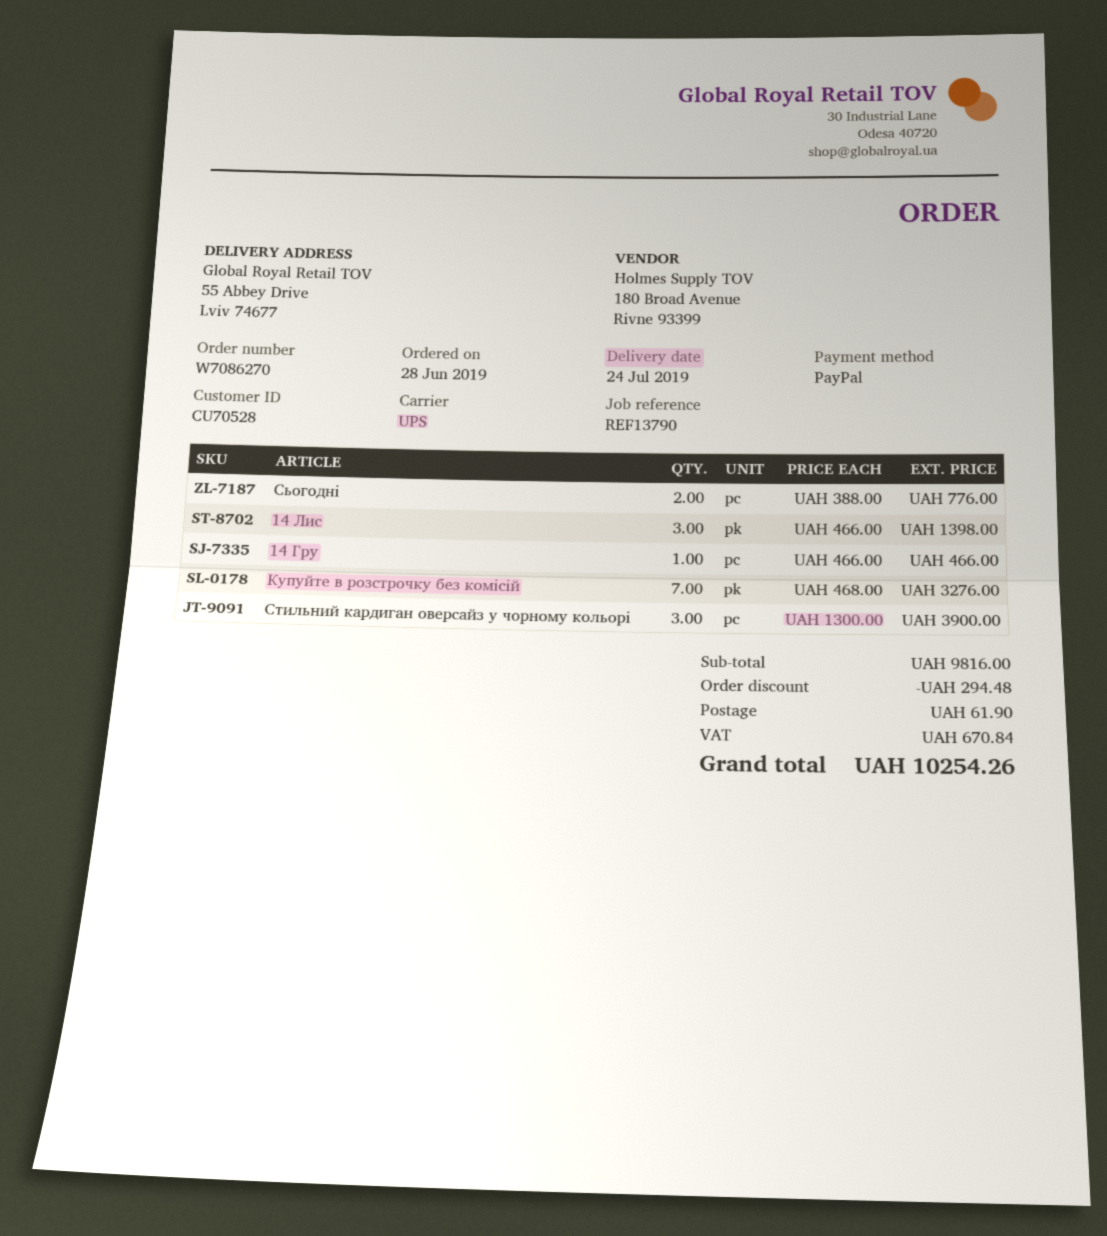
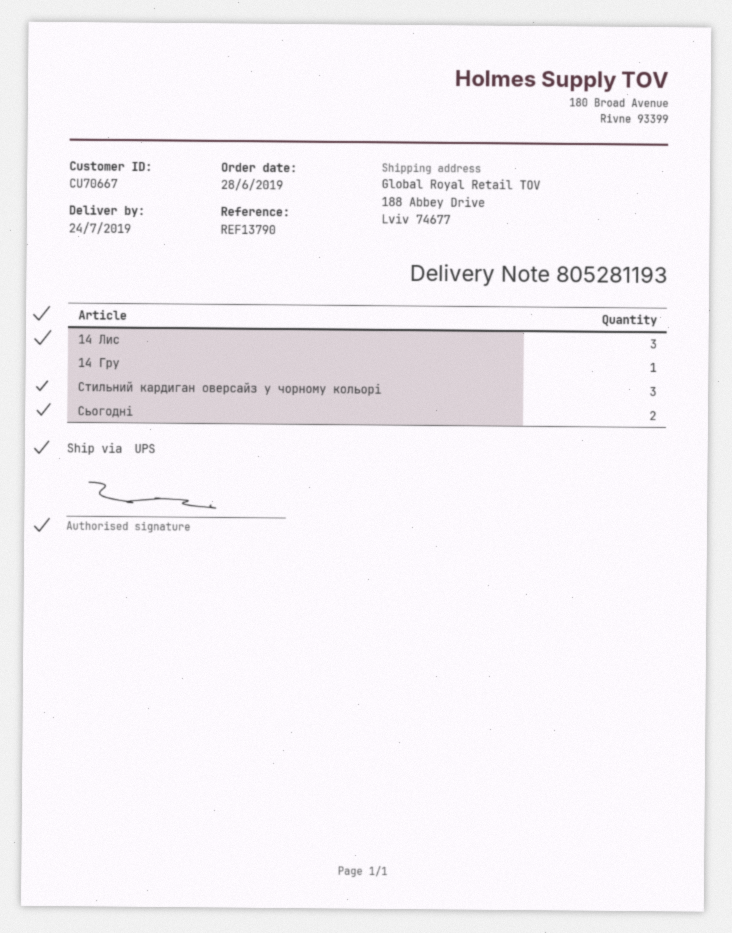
customer number: CU70528 -> CU70667
ship to: 55 Abbey Drive, Lviv 74677 -> 188 Abbey Drive, Lviv 74677
Купуйте в розстрочку без комісій: 7 -> none

